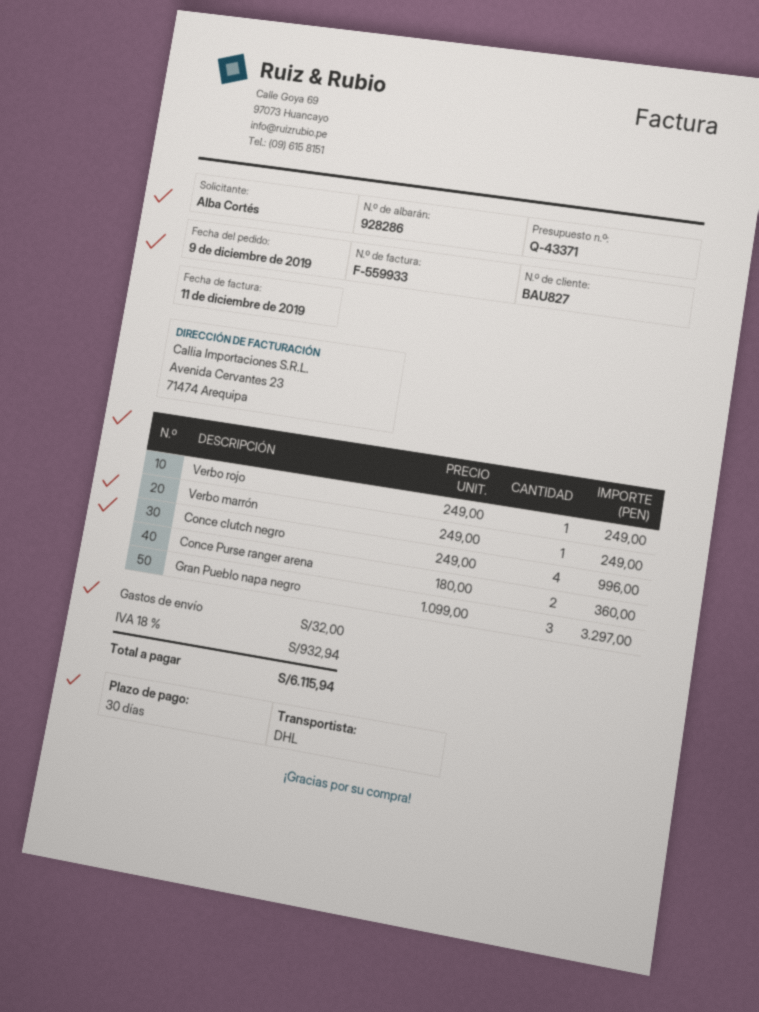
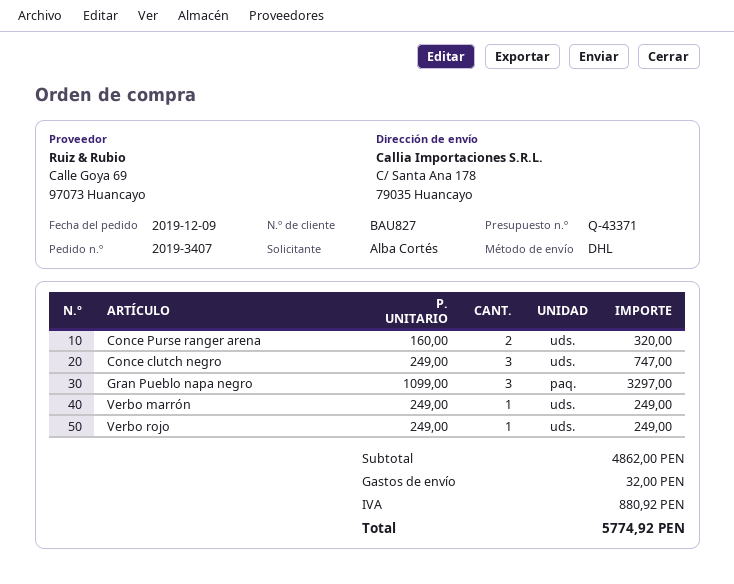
Conce clutch negro: 4 x 249.00 = 996.00 -> 3 x 249.00 = 747.00
Conce Purse ranger arena: 2 x 180.00 = 360.00 -> 2 x 160.00 = 320.00
tax: 932.94 -> 880.92
total: 6115.94 -> 5774.92

